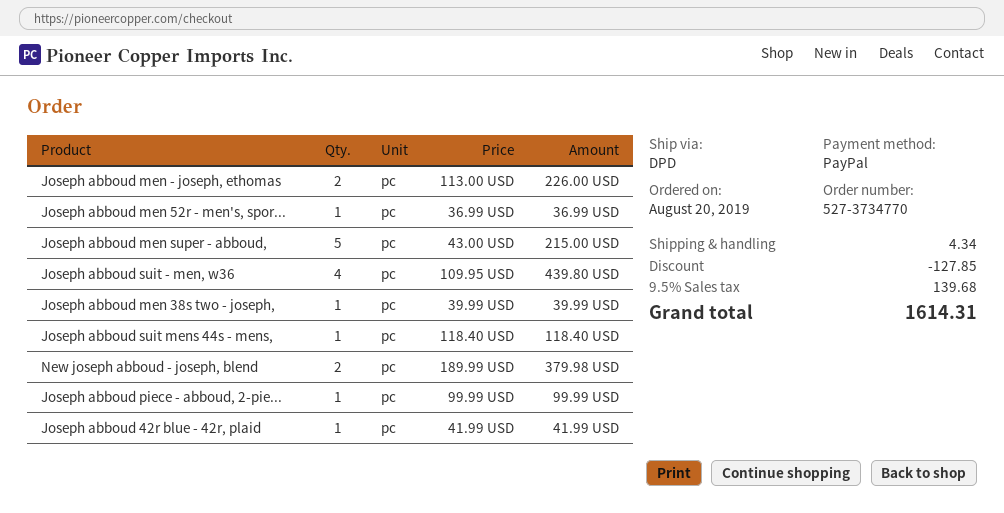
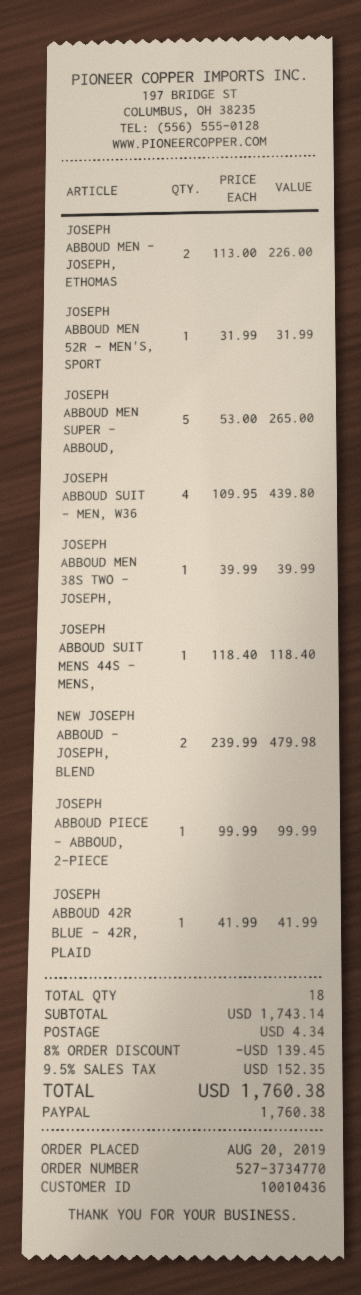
Joseph abboud men 52r - men's, spor...: 1 x 36.99 = 36.99 -> 1 x 31.99 = 31.99
Joseph abboud men super - abboud,: 5 x 43.00 = 215.00 -> 5 x 53.00 = 265.00
New joseph abboud - joseph, blend: 2 x 189.99 = 379.98 -> 2 x 239.99 = 479.98
discount: 127.85 -> 139.45
tax: 9.5% = 139.68 -> 9.5% = 152.35
total: 1614.31 -> 1760.38

